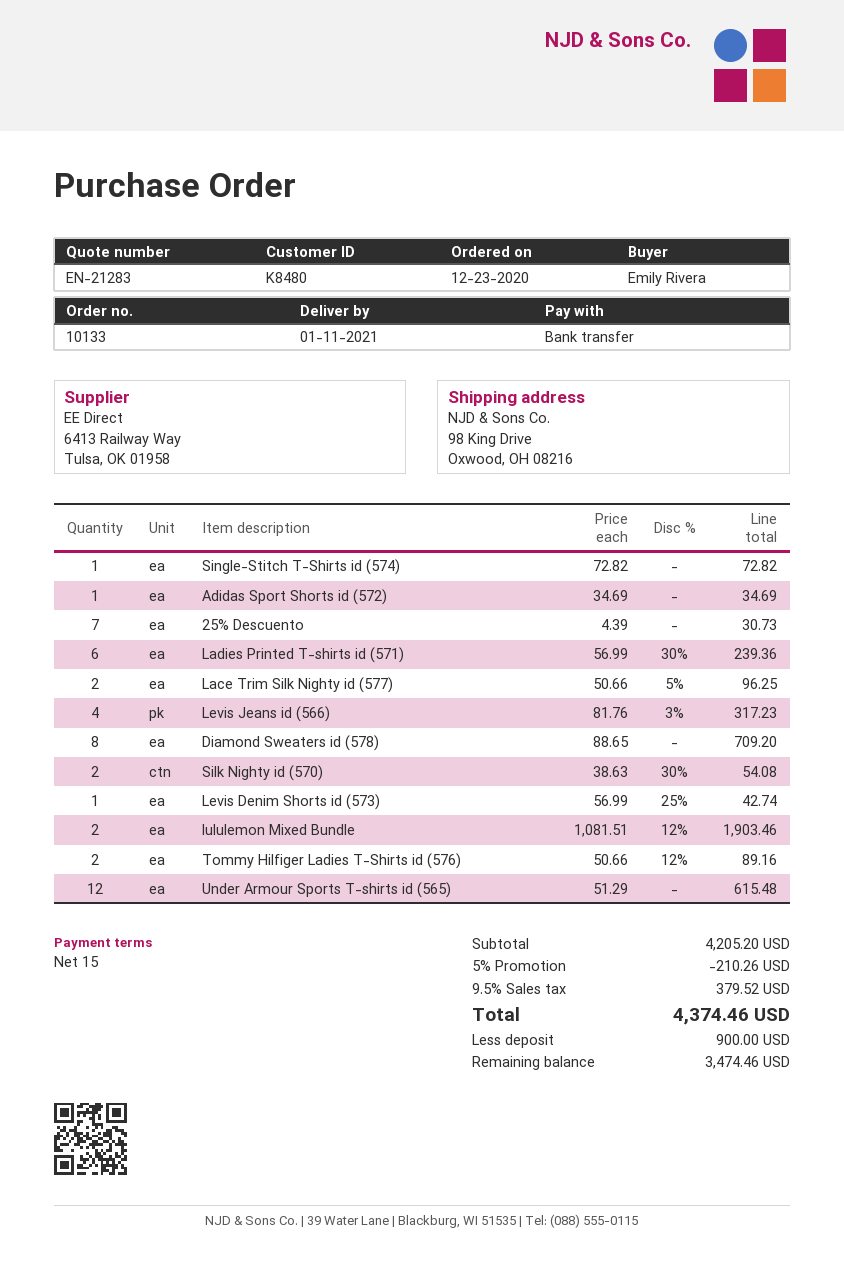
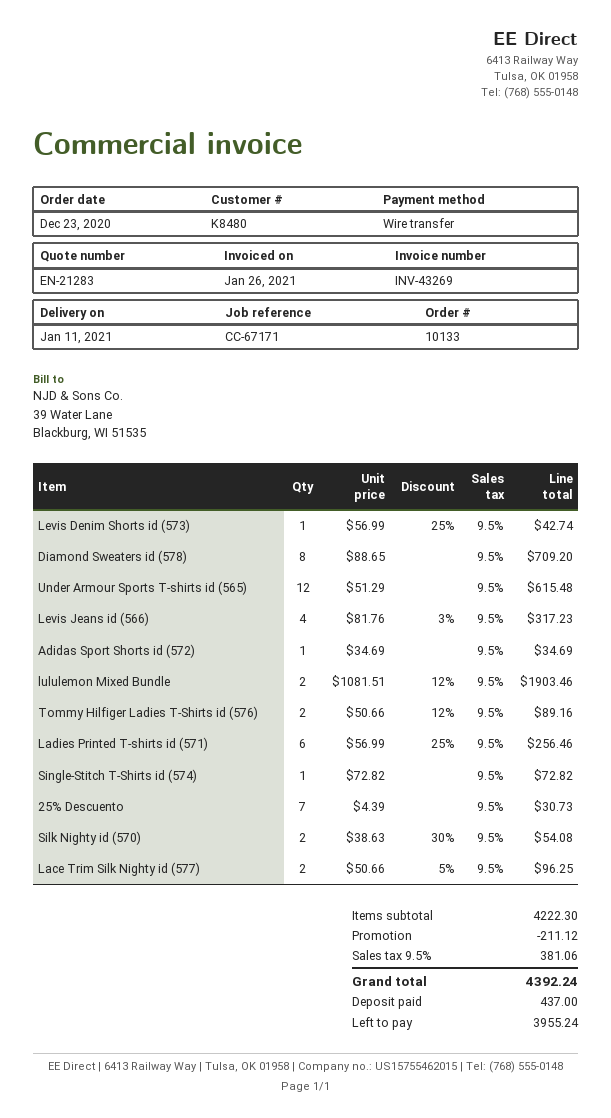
Ladies Printed T-shirts id (571): 6 x 56.99 - 30% = 239.36 -> 6 x 56.99 - 25% = 256.46
subtotal: 4205.20 -> 4222.30
discount: 210.26 -> 211.12
tax: 9.5% = 379.52 -> 9.5% = 381.06
total: 4374.46 -> 4392.24
deposit: 900.00 -> 437.00
balance: 3474.46 -> 3955.24

